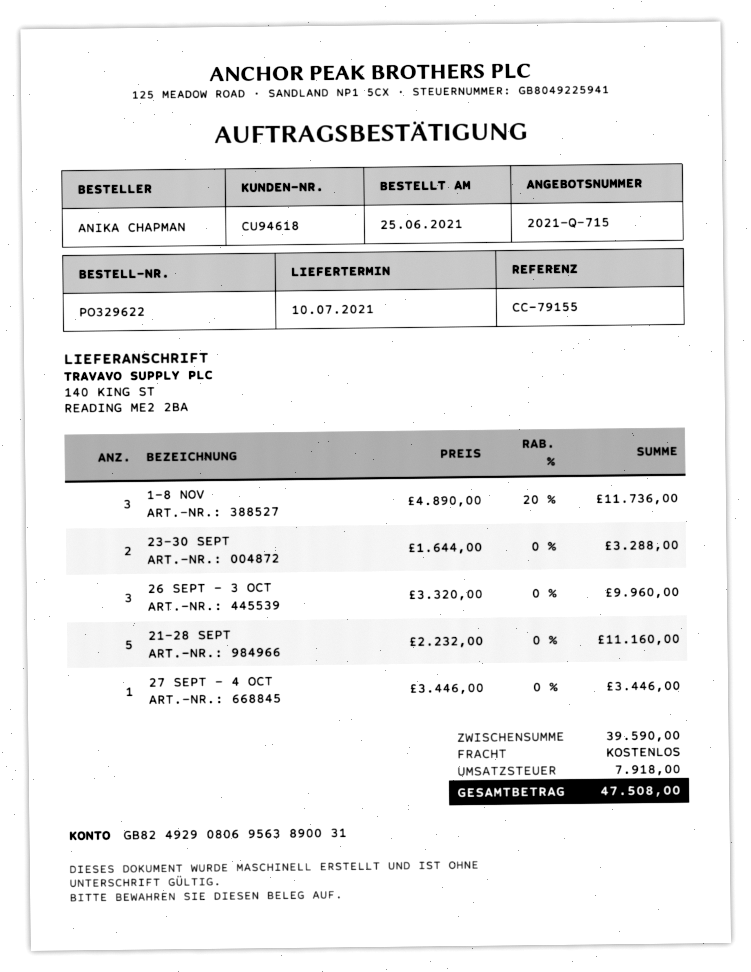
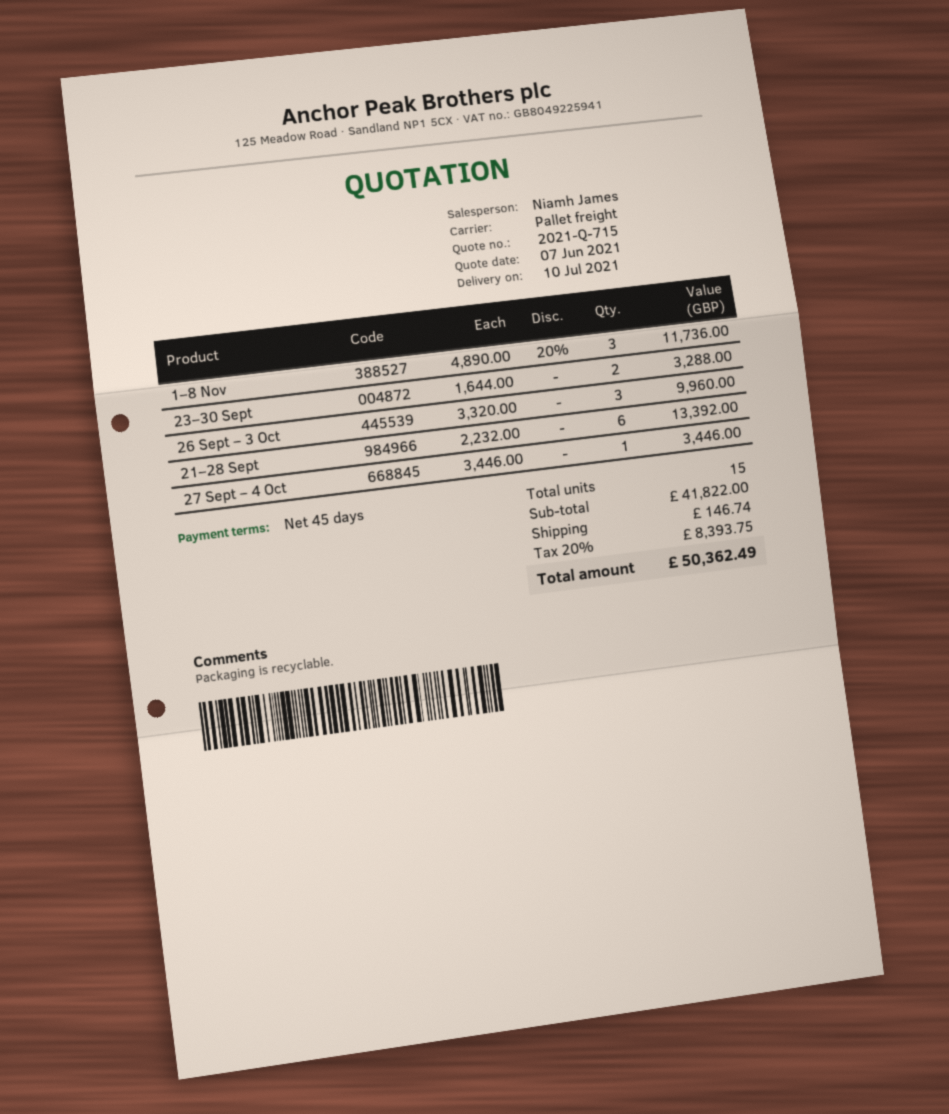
21–28 SEPT: 5 x 2232.00 = 11160.00 -> 6 x 2232.00 = 13392.00
subtotal: 39590.00 -> 41822.00
shipping: 0.00 -> 146.74
tax: 7918.00 -> 8393.75
total: 47508.00 -> 50362.49

